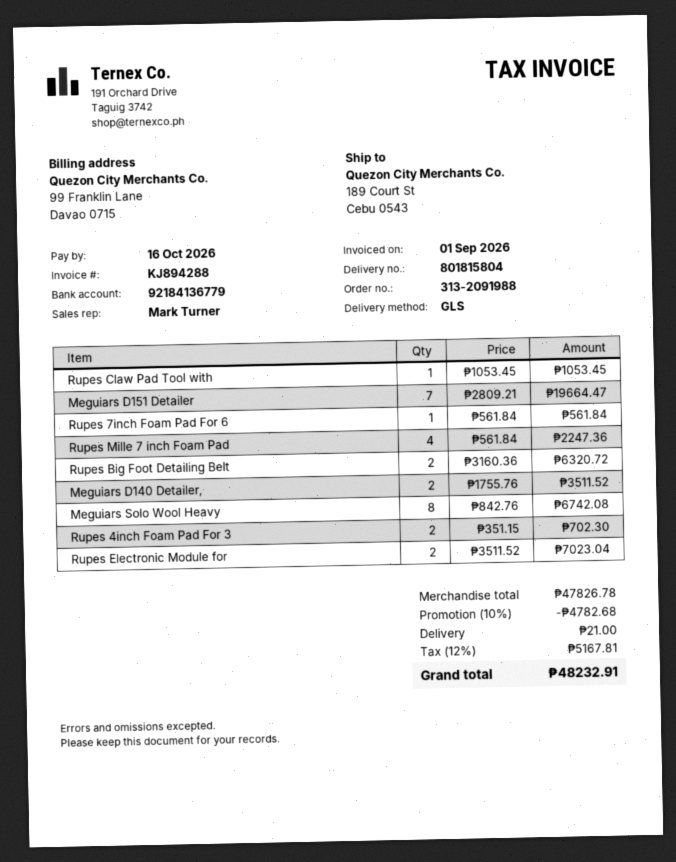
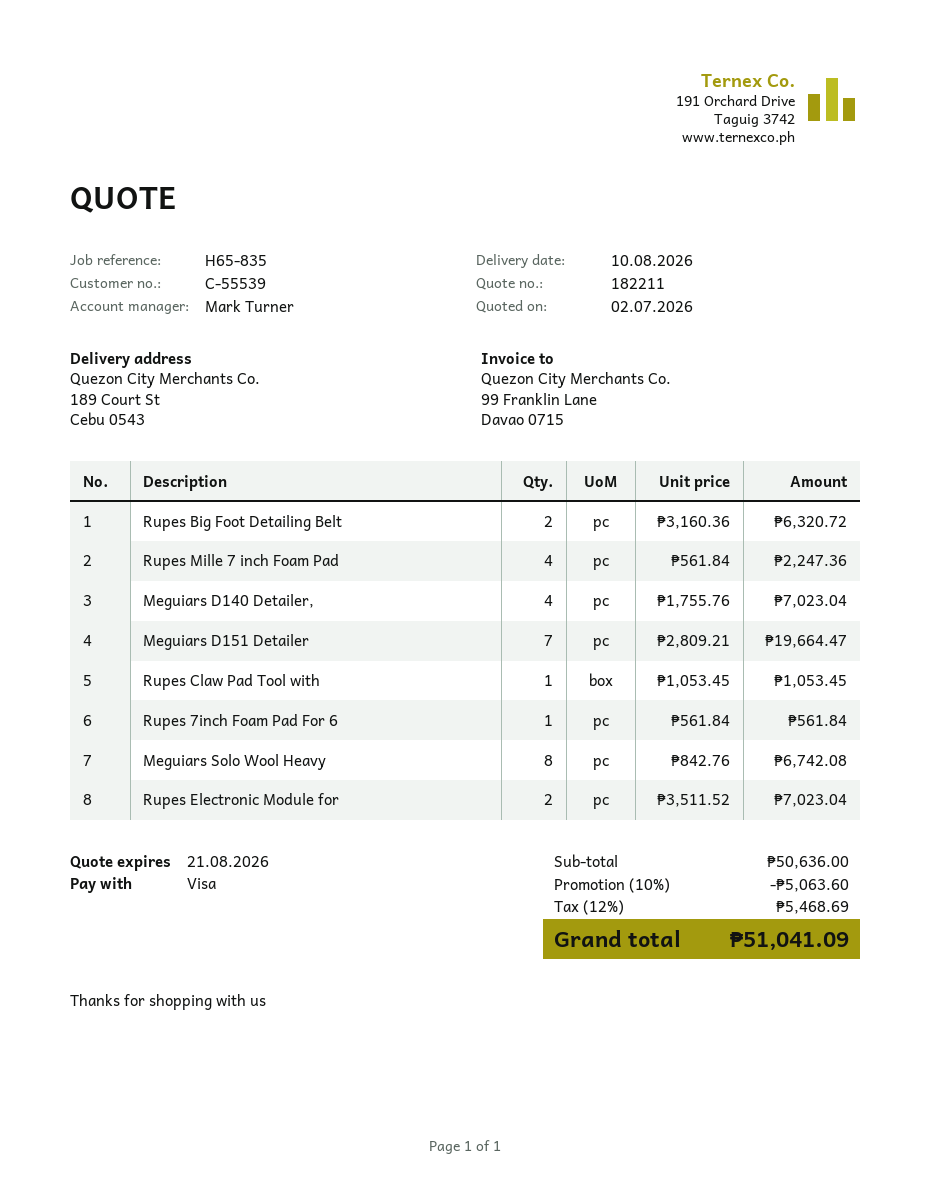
Meguiars D140 Detailer,: 2 x 1755.76 = 3511.52 -> 4 x 1755.76 = 7023.04
Rupes 4inch Foam Pad For 3: 2 x 351.15 = 702.30 -> none
subtotal: 47826.78 -> 50636.00
discount: 10% = 4782.68 -> 10% = 5063.60
shipping: 21.00 -> none
tax: 12% = 5167.81 -> 12% = 5468.69
total: 48232.91 -> 51041.09

